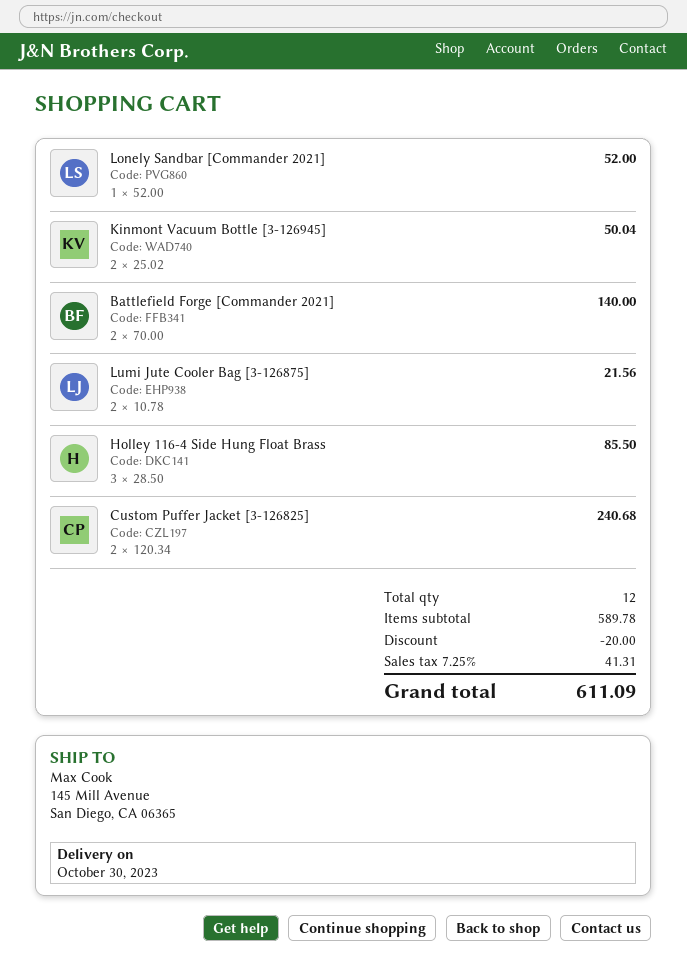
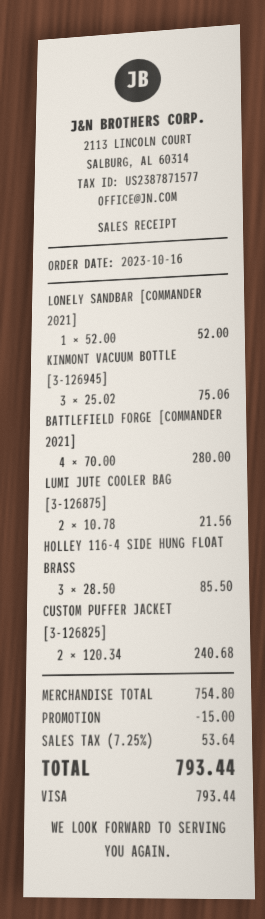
Kinmont Vacuum Bottle [3-126945]: 2 x 25.02 = 50.04 -> 3 x 25.02 = 75.06
Battlefield Forge [Commander 2021]: 2 x 70.00 = 140.00 -> 4 x 70.00 = 280.00
subtotal: 589.78 -> 754.80
discount: 20.00 -> 15.00
tax: 7.25% = 41.31 -> 7.25% = 53.64
total: 611.09 -> 793.44

